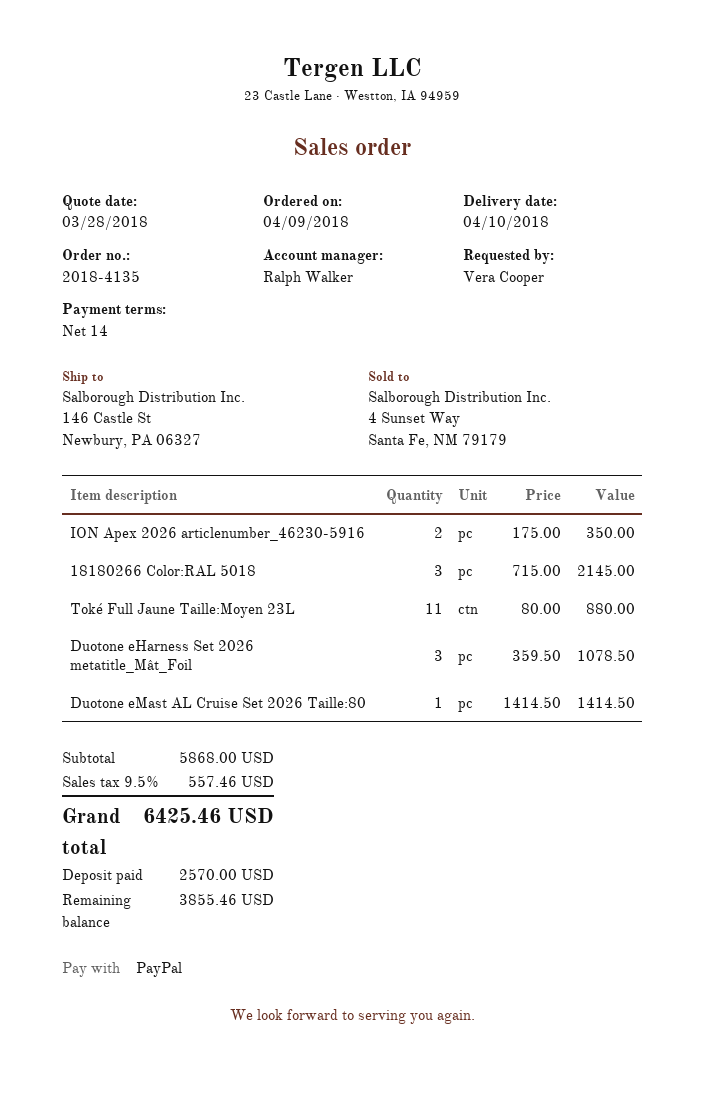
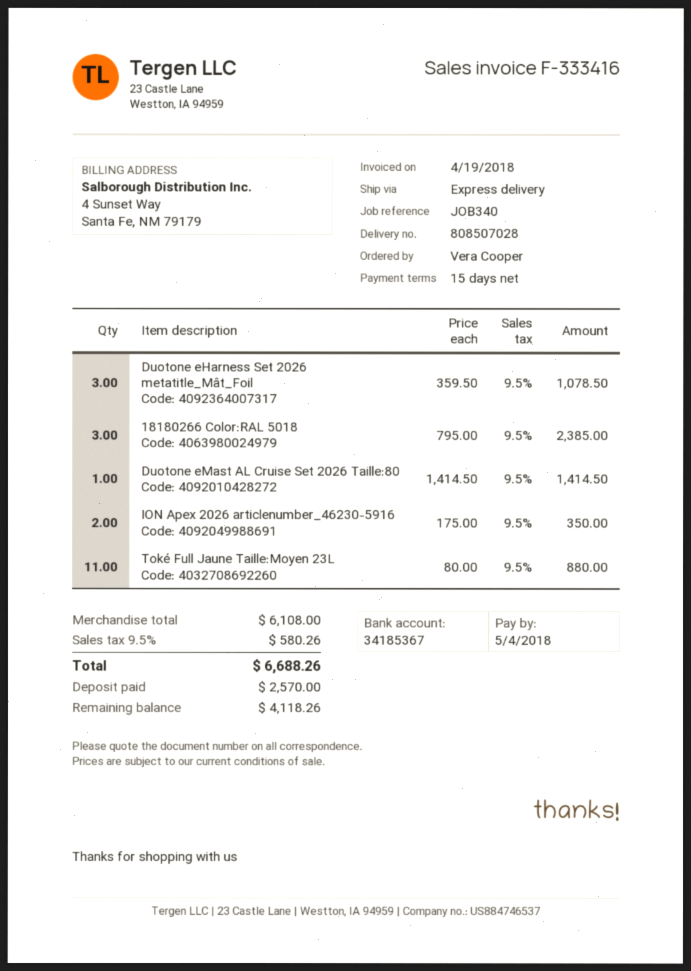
payment terms: 14 days -> 15 days
18180266 Color:RAL 5018: 3 x 715.00 = 2145.00 -> 3 x 795.00 = 2385.00
subtotal: 5868.00 -> 6108.00
tax: 9.5% = 557.46 -> 9.5% = 580.26
total: 6425.46 -> 6688.26
balance: 3855.46 -> 4118.26

